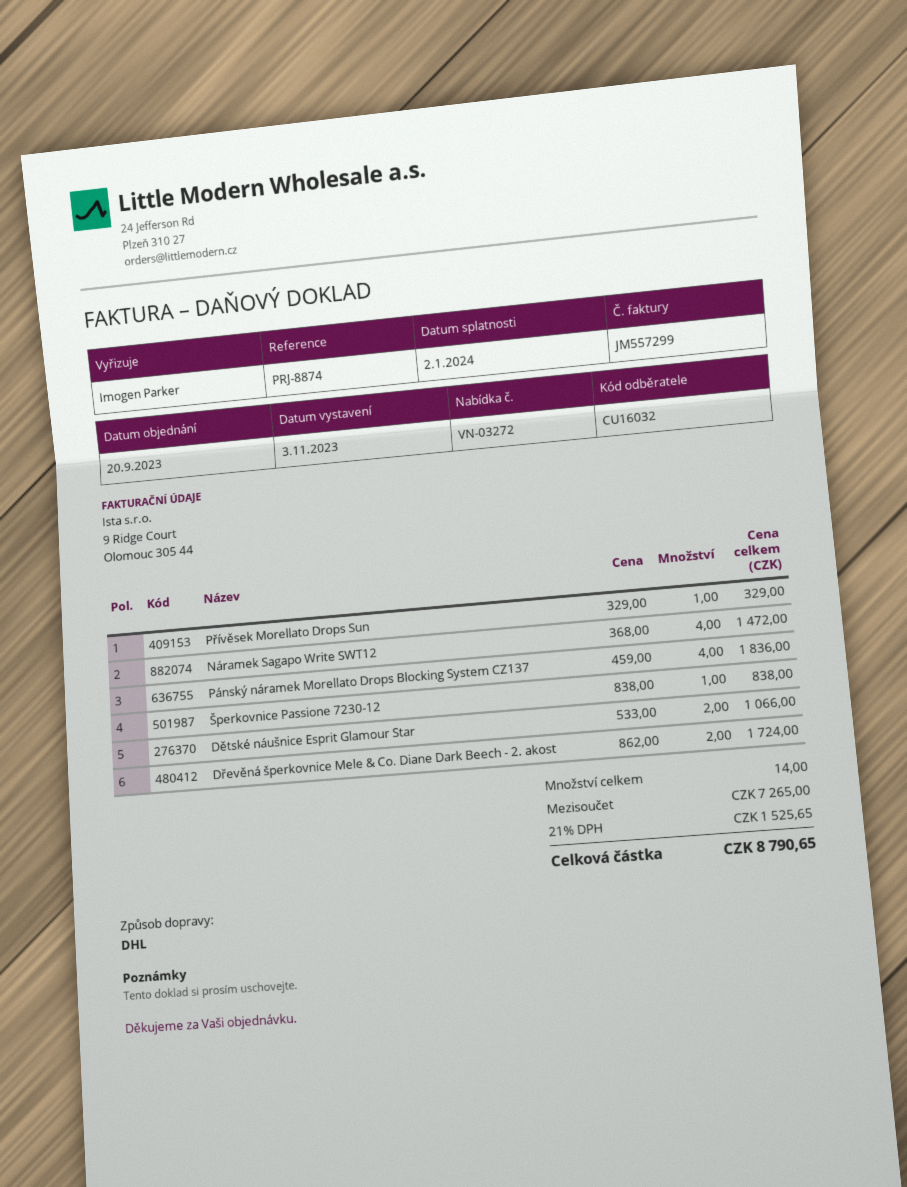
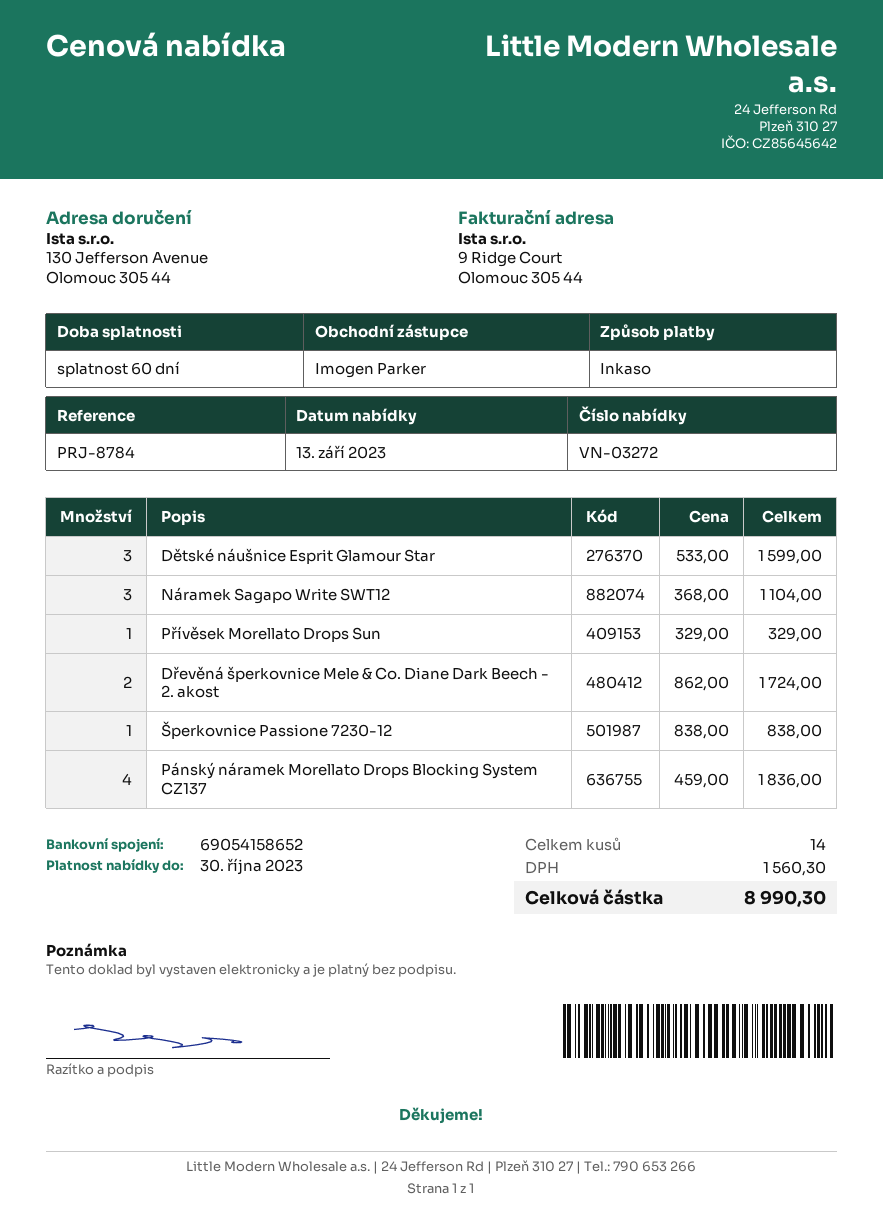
reference: PRJ-8874 -> PRJ-8784
Náramek Sagapo Write SWT12: 4 x 368.00 = 1472.00 -> 3 x 368.00 = 1104.00
Dětské náušnice Esprit Glamour Star: 2 x 533.00 = 1066.00 -> 3 x 533.00 = 1599.00
tax: 1525.65 -> 1560.30
total: 8790.65 -> 8990.30

